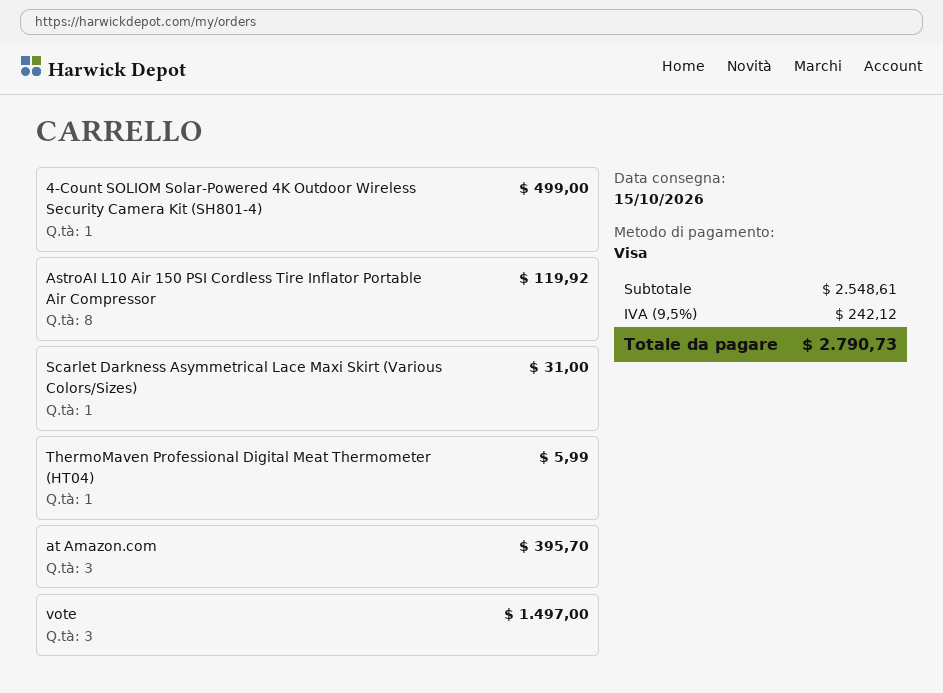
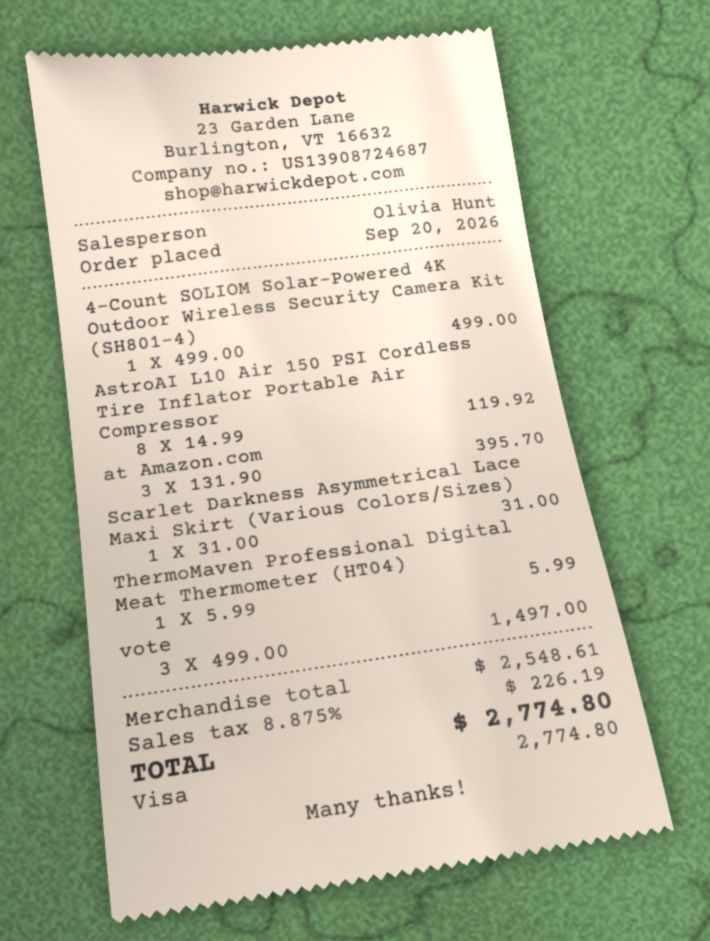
tax: 9.5% = 242.12 -> 8.875% = 226.19
total: 2790.73 -> 2774.80

